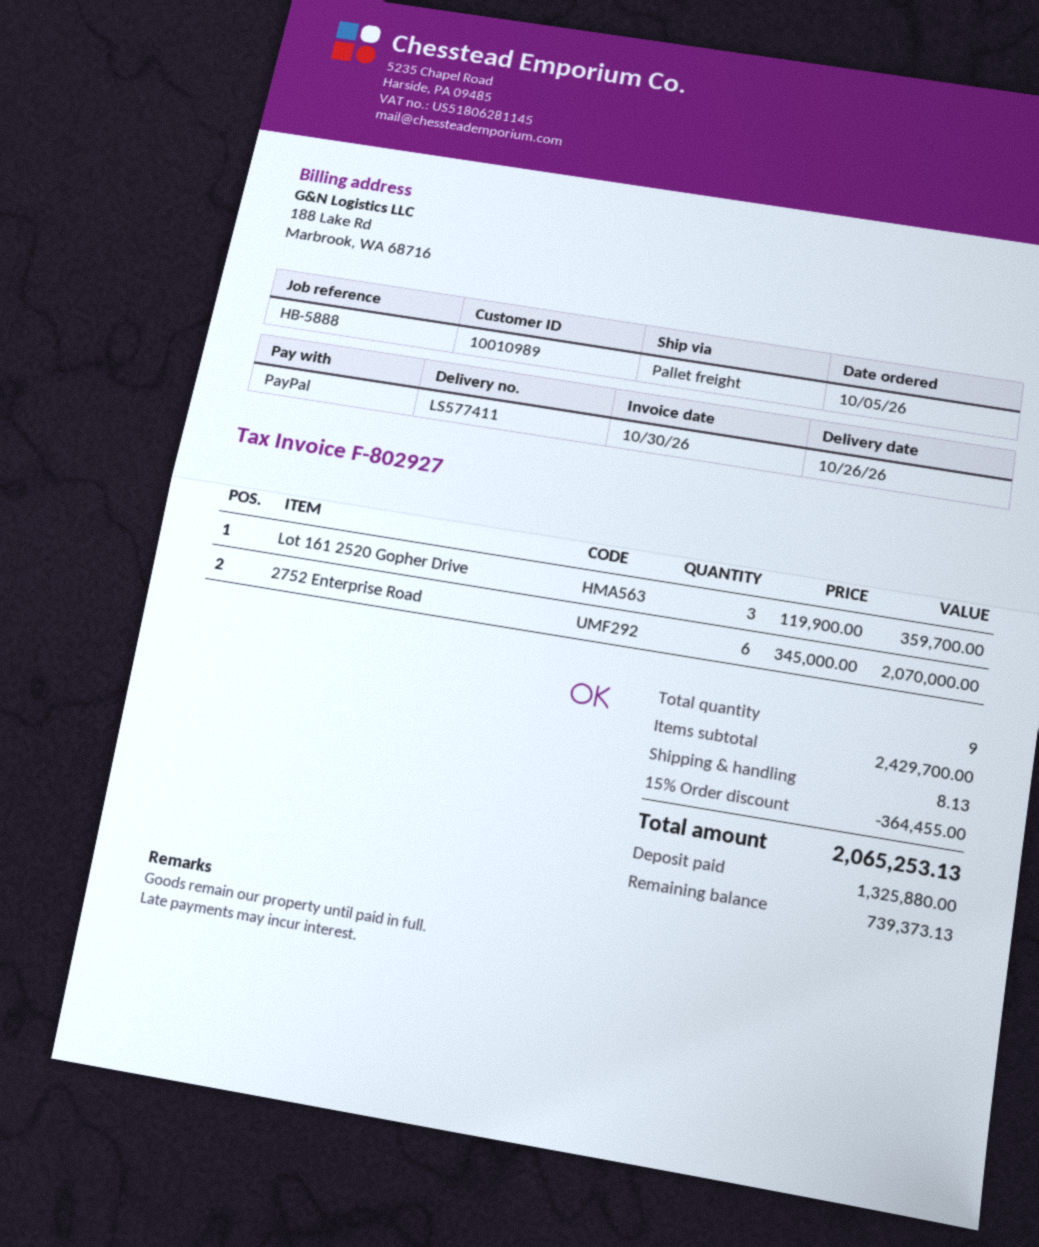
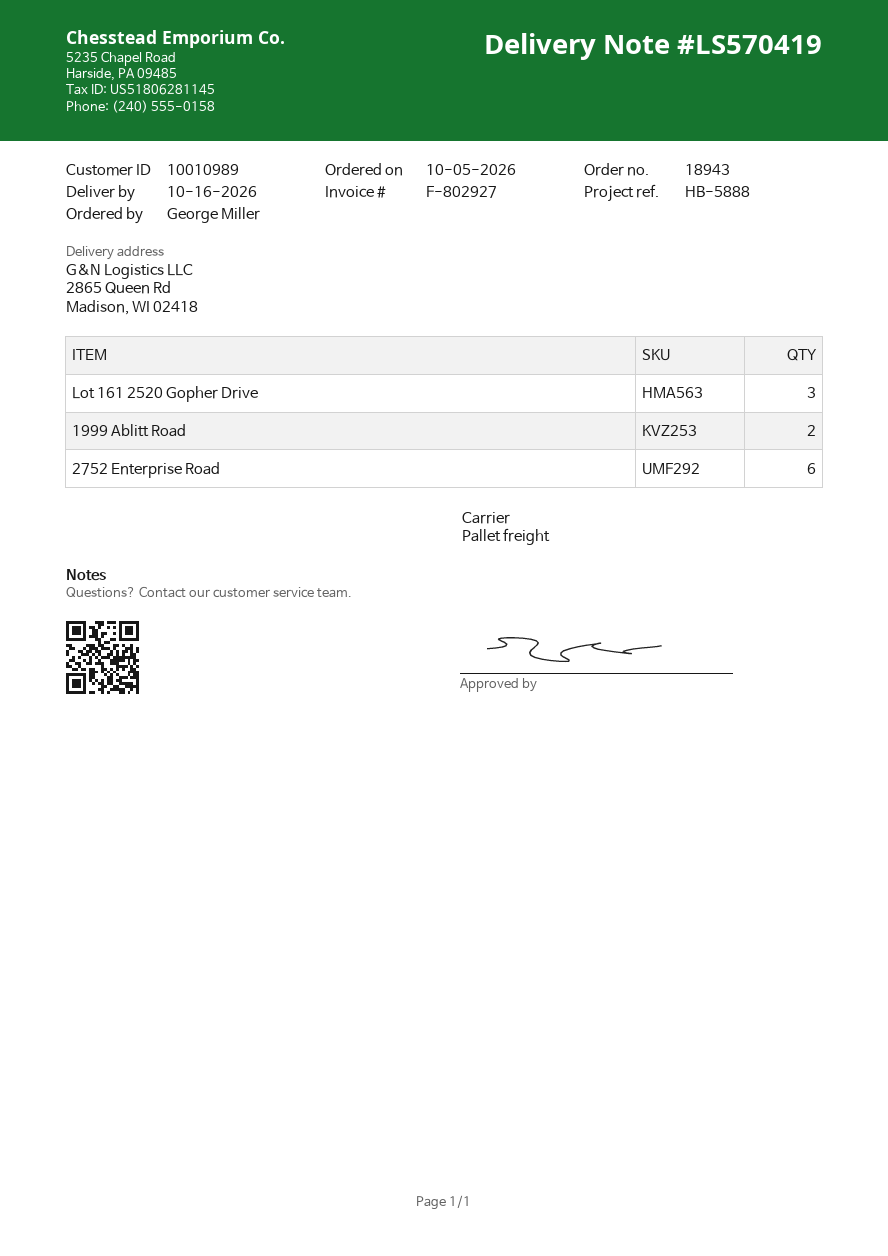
delivery note number: LS577411 -> LS570419
delivery date: 2026-10-26 -> 2026-10-16
1999 Ablitt Road: none -> 2

